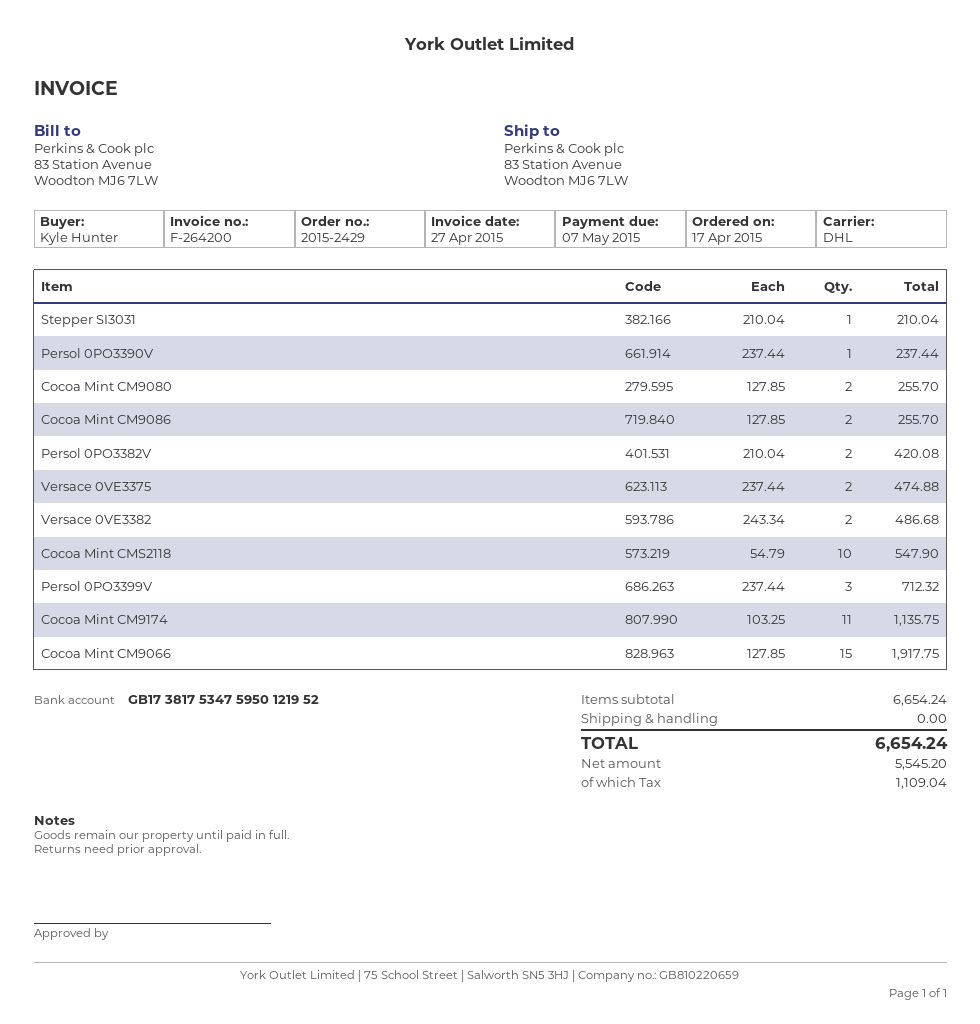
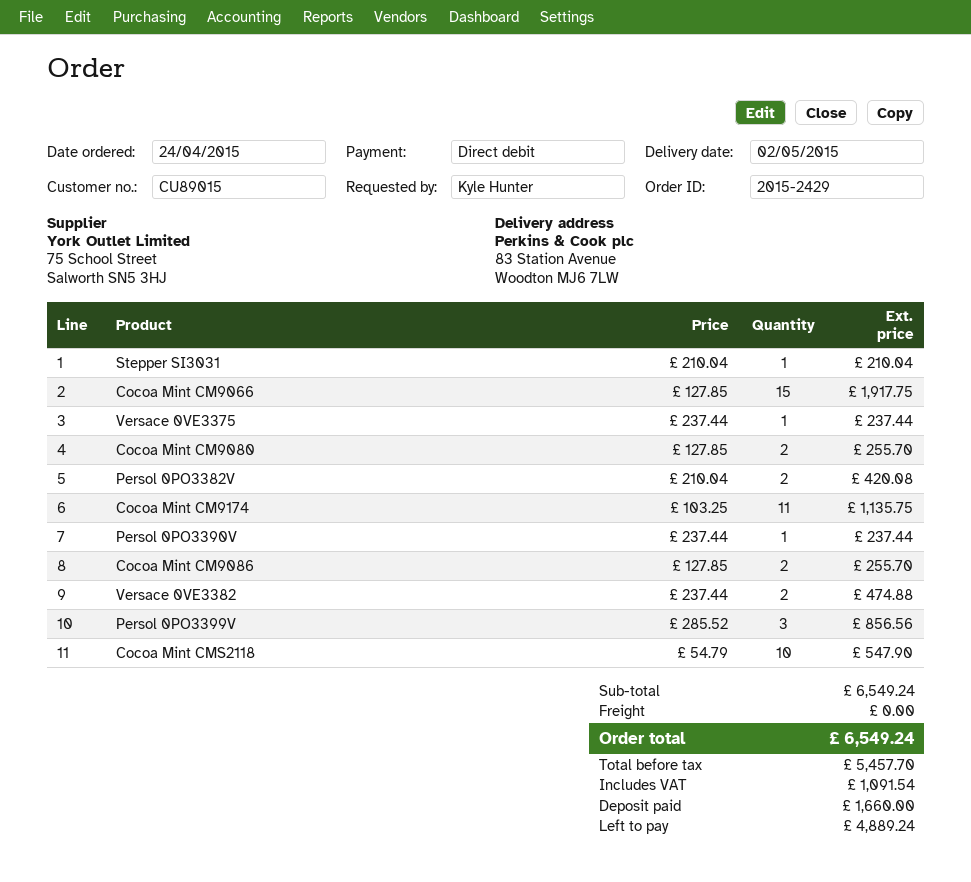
order date: 2015-04-17 -> 2015-04-24
Versace 0VE3375: 2 x 237.44 = 474.88 -> 1 x 237.44 = 237.44
Versace 0VE3382: 2 x 243.34 = 486.68 -> 2 x 237.44 = 474.88
Persol 0PO3399V: 3 x 237.44 = 712.32 -> 3 x 285.52 = 856.56
subtotal: 6654.24 -> 6549.24
net: 5545.20 -> 5457.70
tax: 1109.04 -> 1091.54
total: 6654.24 -> 6549.24

